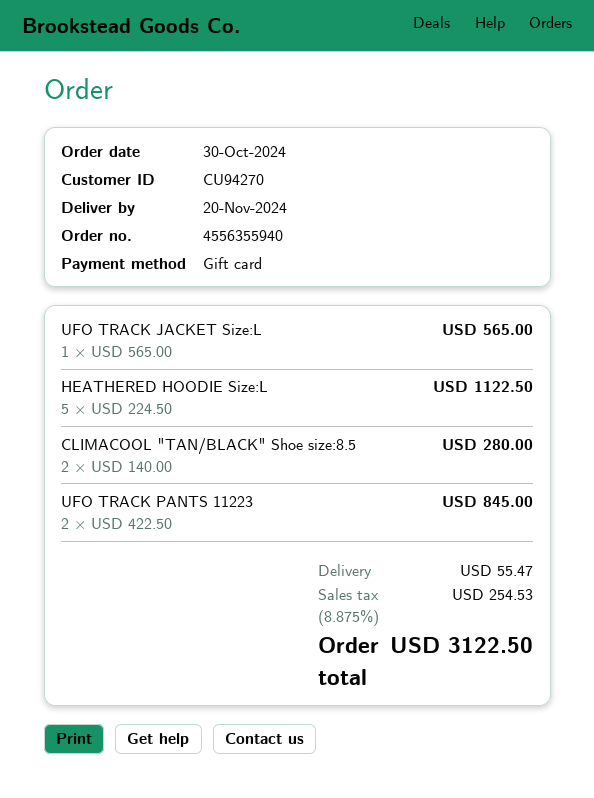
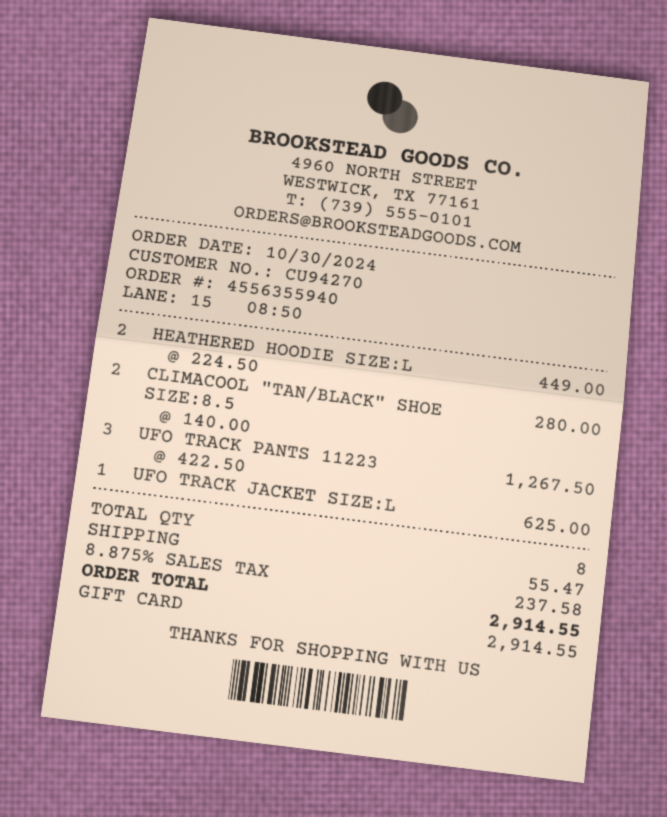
UFO TRACK JACKET Size:L: 1 x 565.00 = 565.00 -> 1 x 625.00 = 625.00
HEATHERED HOODIE Size:L: 5 x 224.50 = 1122.50 -> 2 x 224.50 = 449.00
UFO TRACK PANTS 11223: 2 x 422.50 = 845.00 -> 3 x 422.50 = 1267.50
tax: 8.875% = 254.53 -> 8.875% = 237.58
total: 3122.50 -> 2914.55

